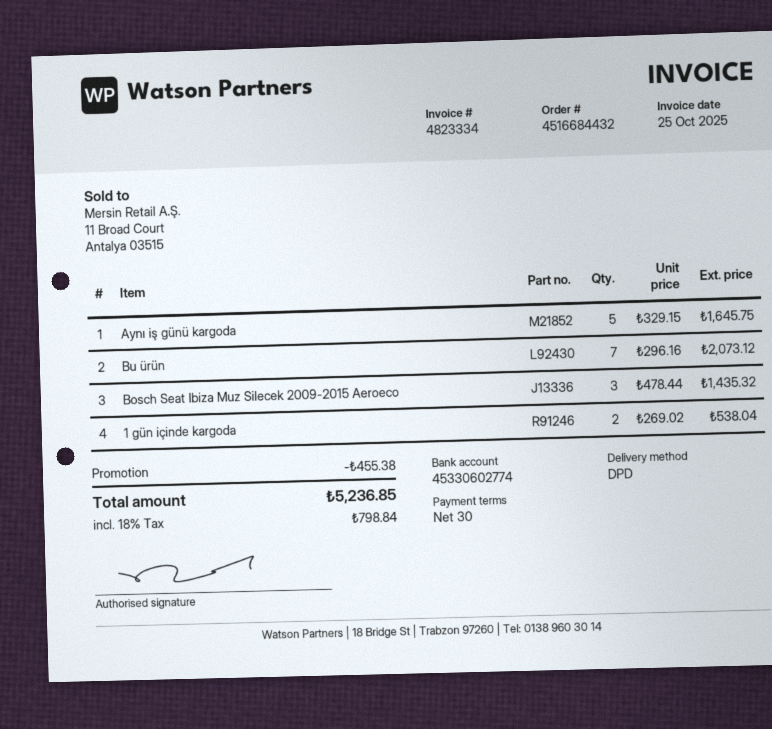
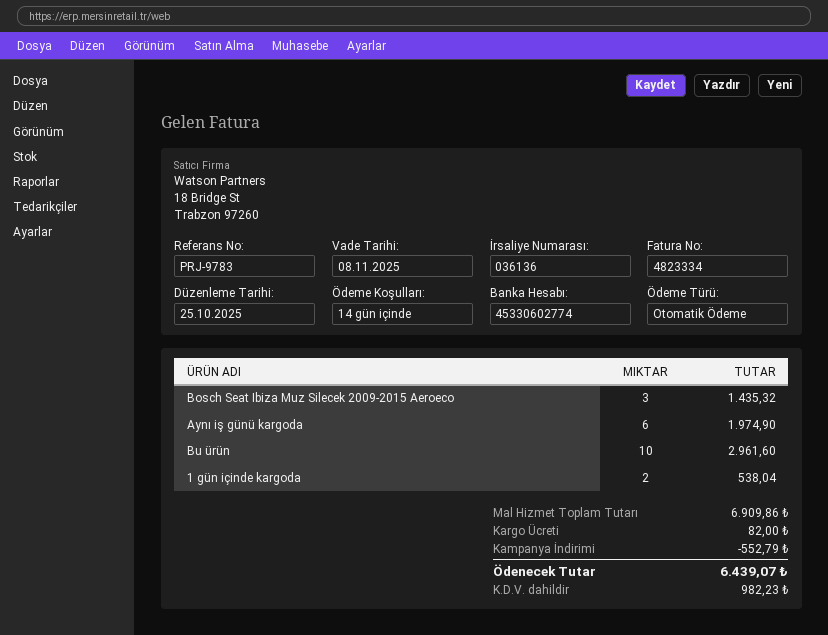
payment terms: 30 days -> 14 days
Aynı iş günü kargoda: 5 for 1645.75 -> 6 for 1974.90
Bu ürün: 7 for 2073.12 -> 10 for 2961.60
discount: 455.38 -> 552.79
shipping: none -> 82.00
tax: 798.84 -> 982.23
total: 5236.85 -> 6439.07

